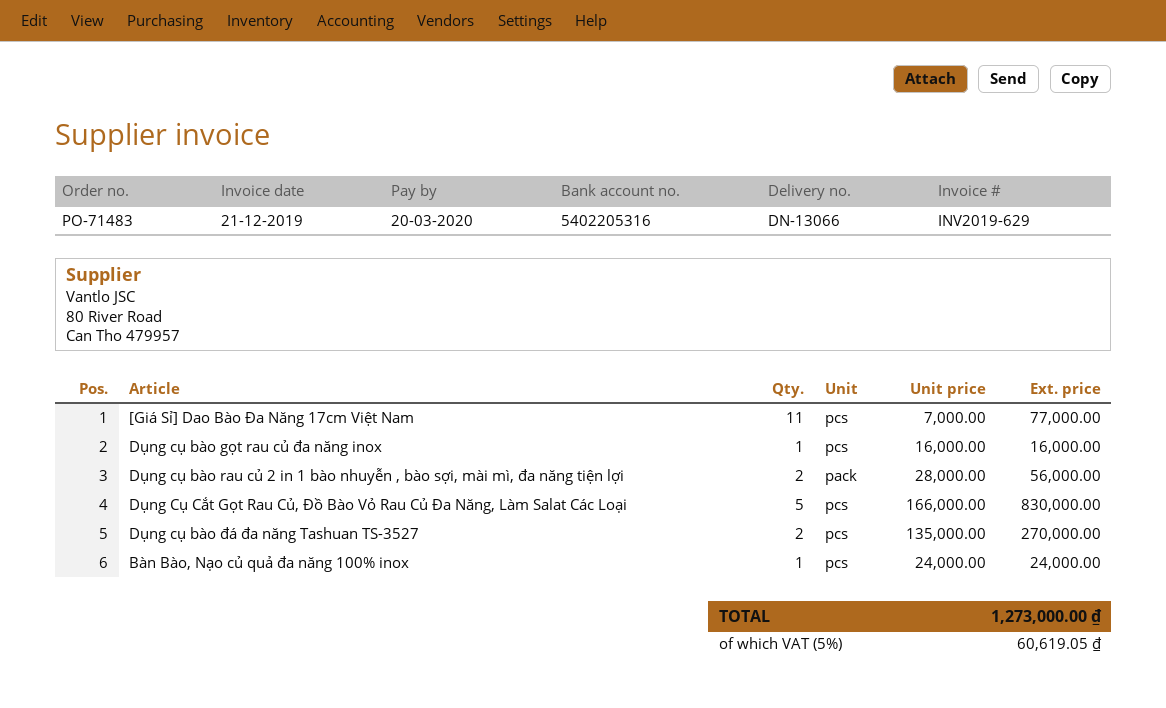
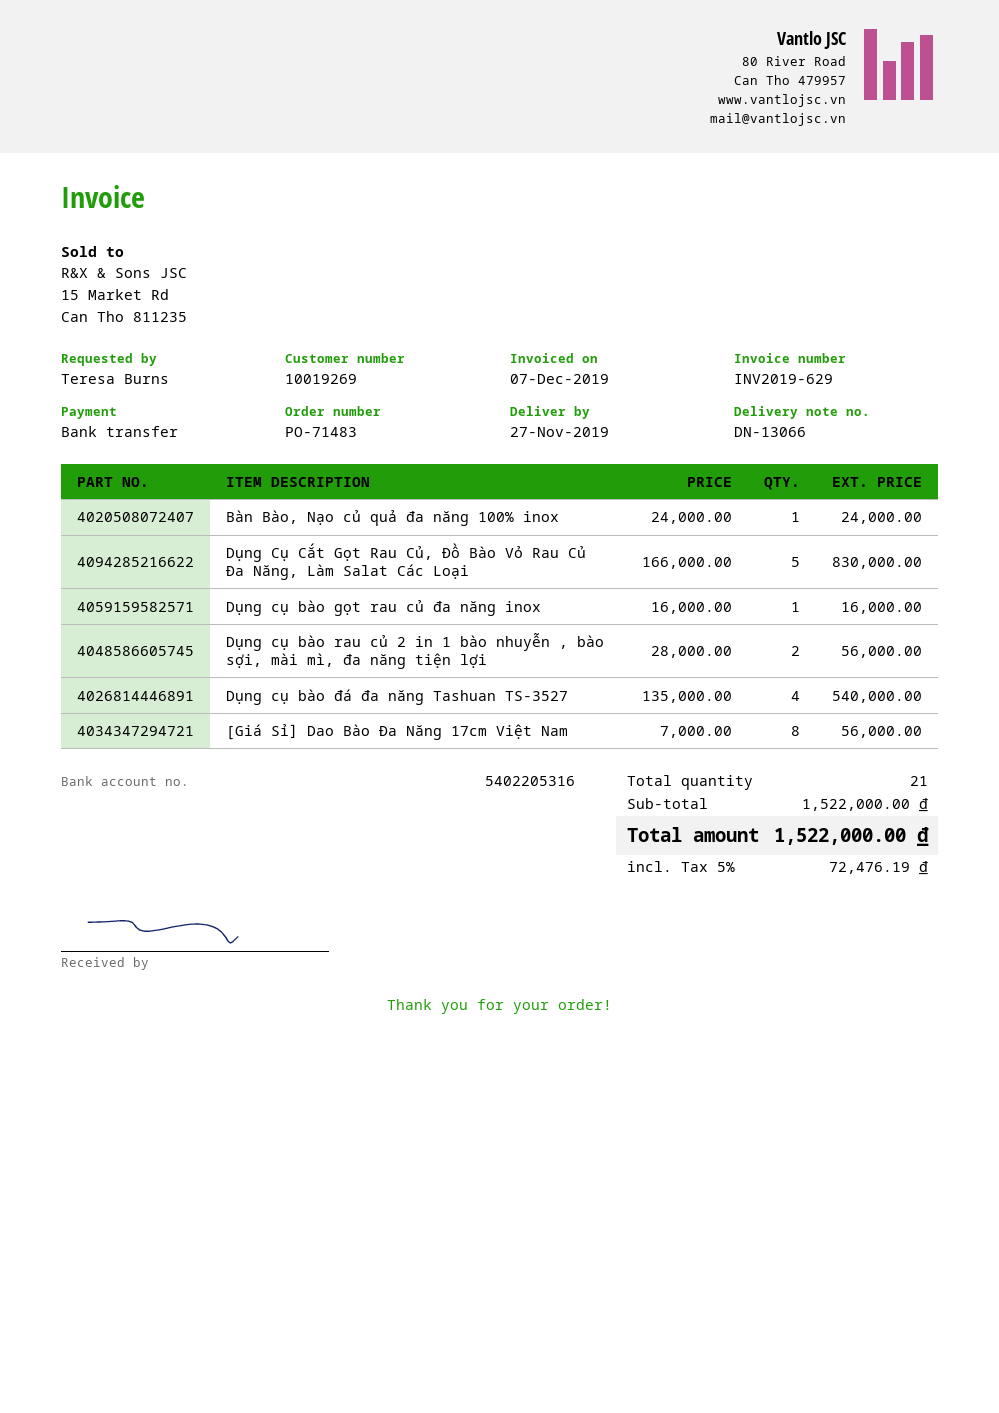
invoice date: 2019-12-21 -> 2019-12-07
[Giá Sỉ] Dao Bào Đa Năng 17cm Việt Nam: 11 x 7000.00 = 77000.00 -> 8 x 7000.00 = 56000.00
Dụng cụ bào đá đa năng Tashuan TS-3527: 2 x 135000.00 = 270000.00 -> 4 x 135000.00 = 540000.00
tax: 5% = 60619.05 -> 5% = 72476.19
total: 1273000.00 -> 1522000.00

